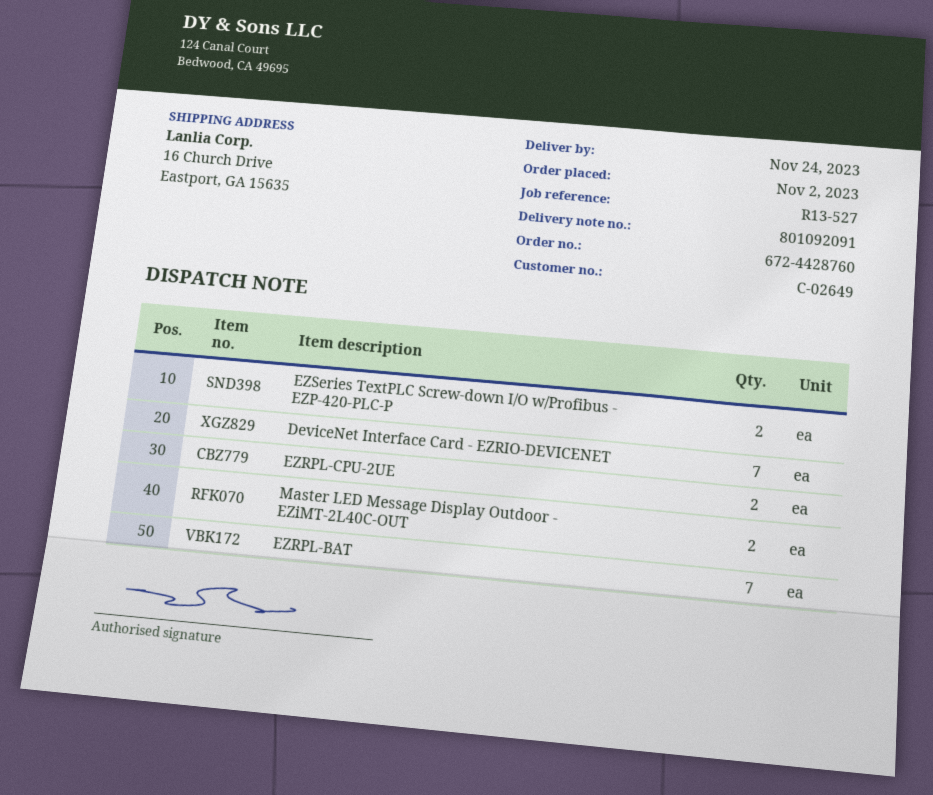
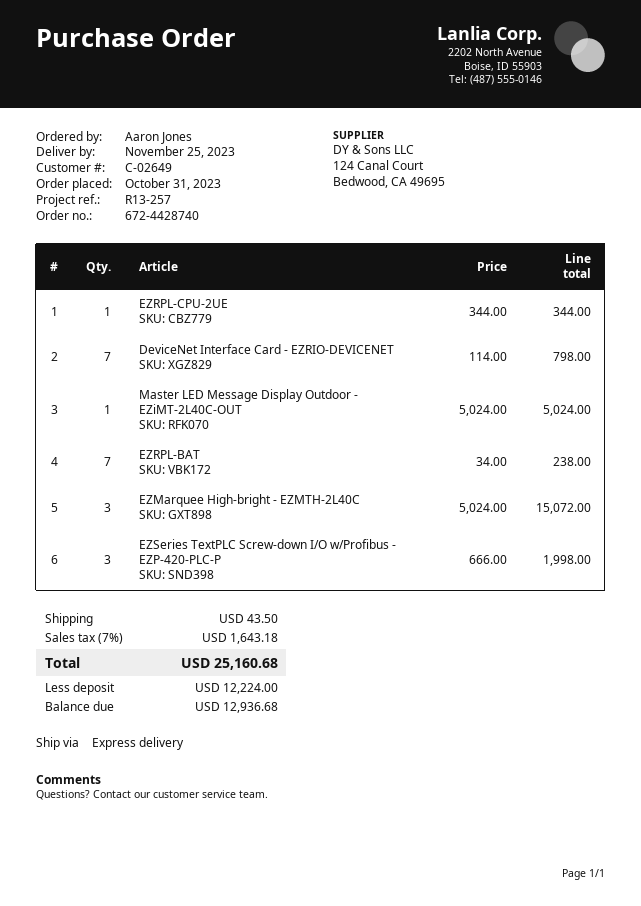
order number: 672-4428760 -> 672-4428740
order date: 2023-11-02 -> 2023-10-31
delivery date: 2023-11-24 -> 2023-11-25
reference: R13-527 -> R13-257
EZSeries TextPLC Screw-down I/O w/Profibus - EZP-420-PLC-P: 2 -> 3
EZRPL-CPU-2UE: 2 -> 1
Master LED Message Display Outdoor - EZiMT-2L40C-OUT: 2 -> 1
EZMarquee High-bright - EZMTH-2L40C: none -> 3

